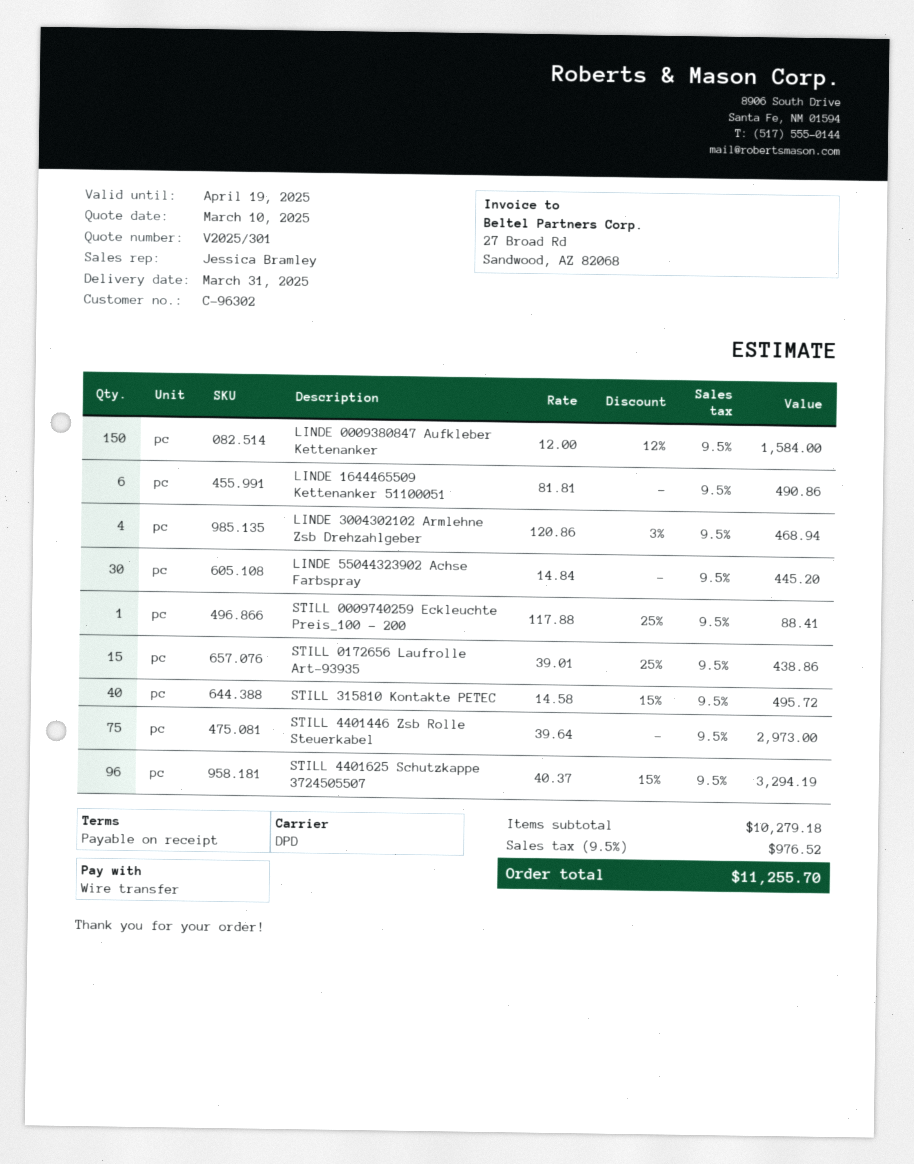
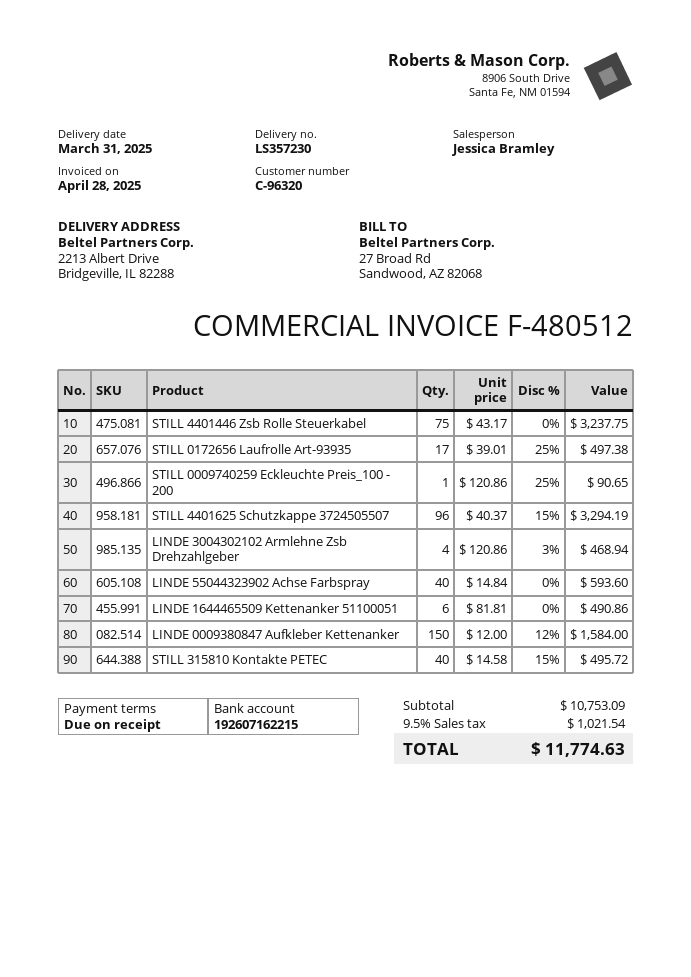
customer number: C-96302 -> C-96320
LINDE 55044323902 Achse Farbspray: 30 x 14.84 = 445.20 -> 40 x 14.84 = 593.60
STILL 0009740259 Eckleuchte Preis_100 - 200: 1 x 117.88 - 25% = 88.41 -> 1 x 120.86 - 25% = 90.65
STILL 0172656 Laufrolle Art-93935: 15 x 39.01 - 25% = 438.86 -> 17 x 39.01 - 25% = 497.38
STILL 4401446 Zsb Rolle Steuerkabel: 75 x 39.64 = 2973.00 -> 75 x 43.17 = 3237.75
subtotal: 10279.18 -> 10753.09
tax: 9.5% = 976.52 -> 9.5% = 1021.54
total: 11255.70 -> 11774.63

